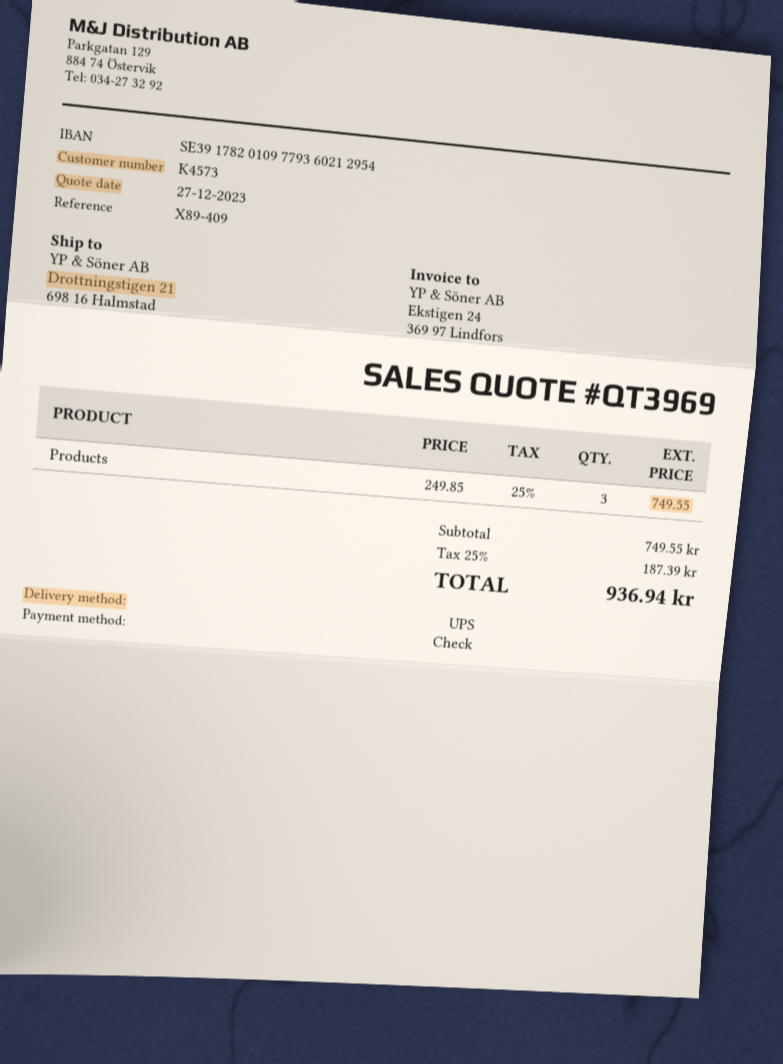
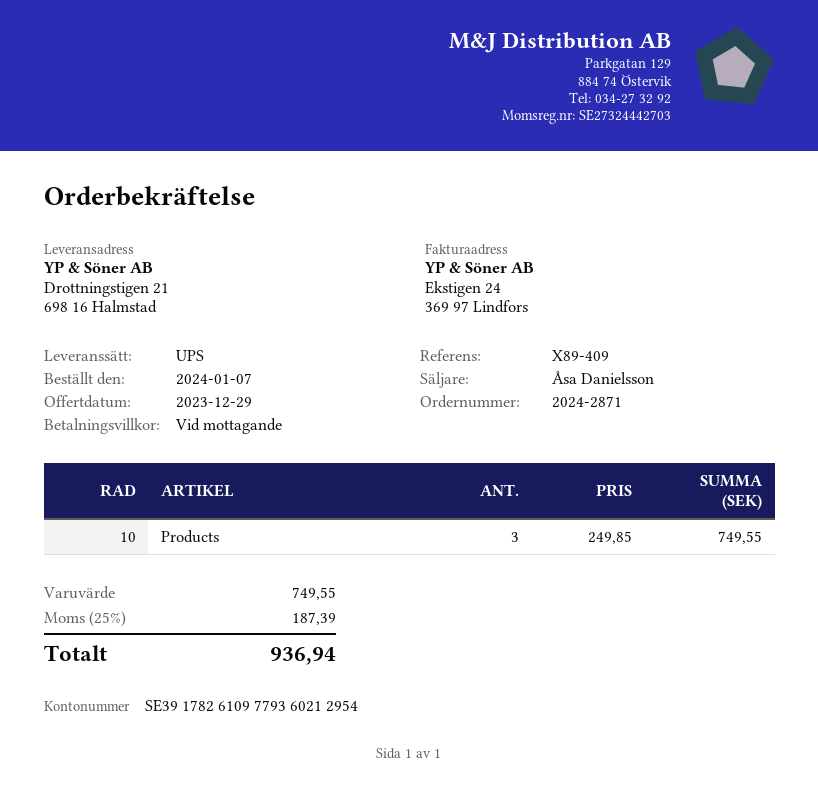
quote date: 2023-12-27 -> 2023-12-29
bank account: SE3917820109779360212954 -> SE3917826109779360212954

